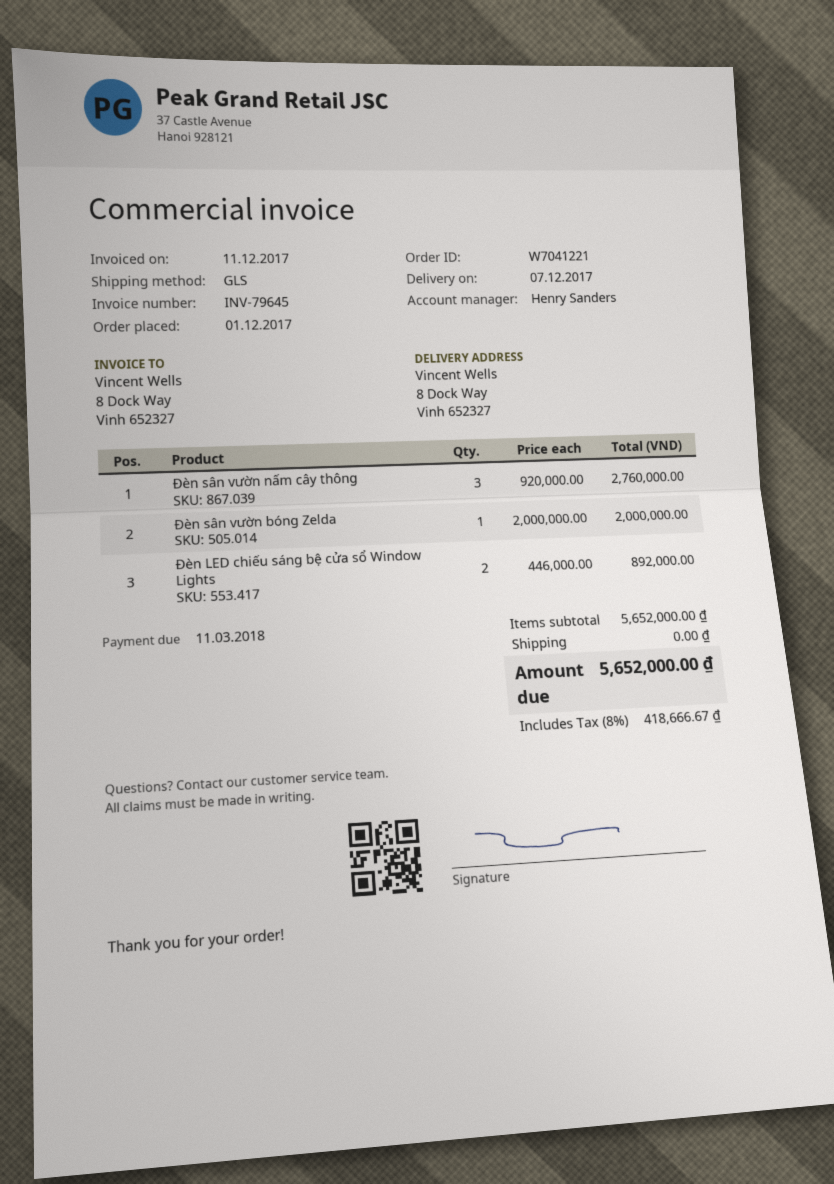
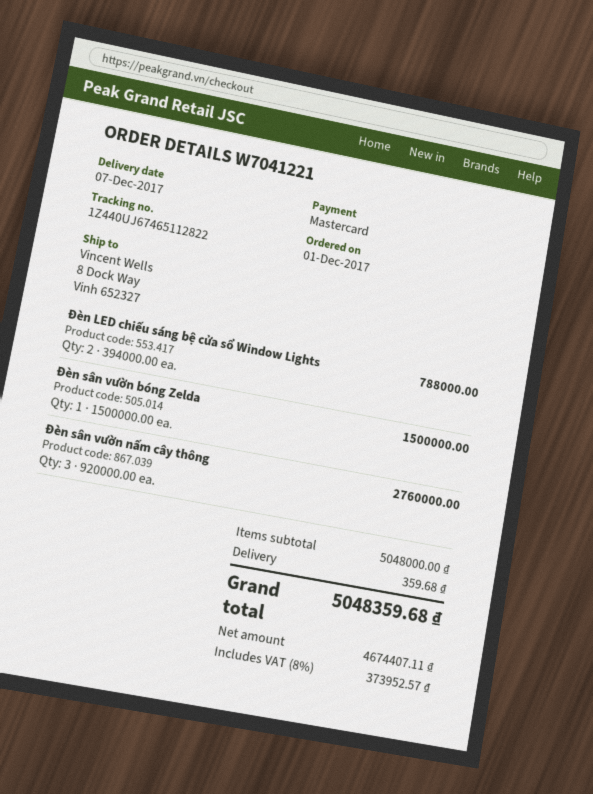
Đèn sân vườn bóng Zelda: 1 x 2000000.00 = 2000000.00 -> 1 x 1500000.00 = 1500000.00
Đèn LED chiếu sáng bệ cửa sổ Window Lights: 2 x 446000.00 = 892000.00 -> 2 x 394000.00 = 788000.00
subtotal: 5652000.00 -> 5048000.00
shipping: 0.00 -> 359.68
tax: 8% = 418666.67 -> 8% = 373952.57
total: 5652000.00 -> 5048359.68

